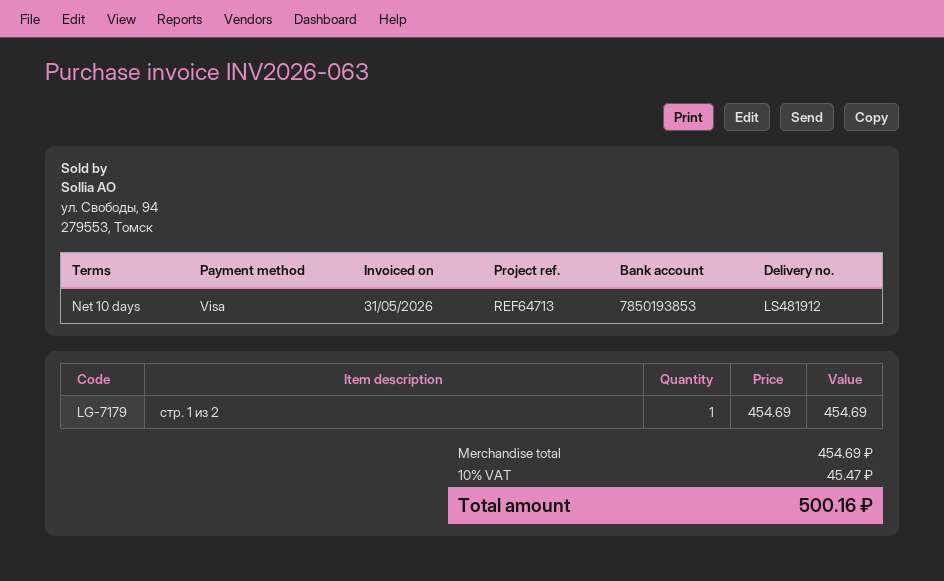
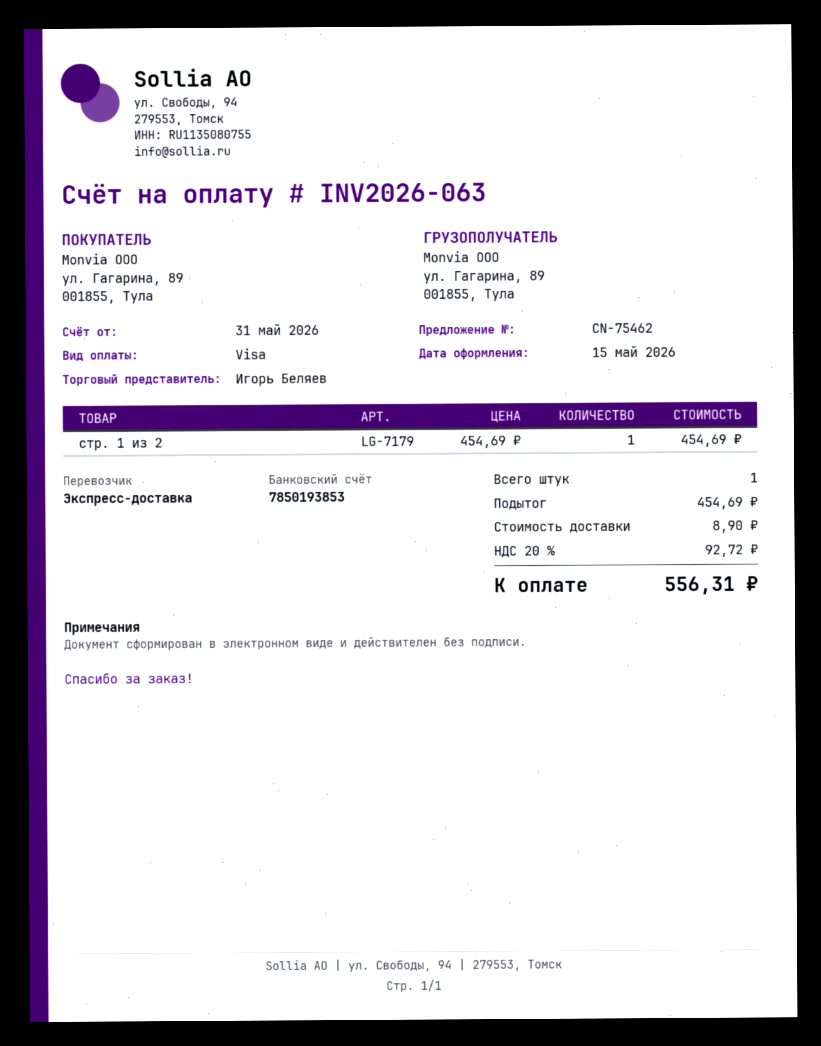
shipping: none -> 8.90
tax: 10% = 45.47 -> 20% = 92.72
total: 500.16 -> 556.31

